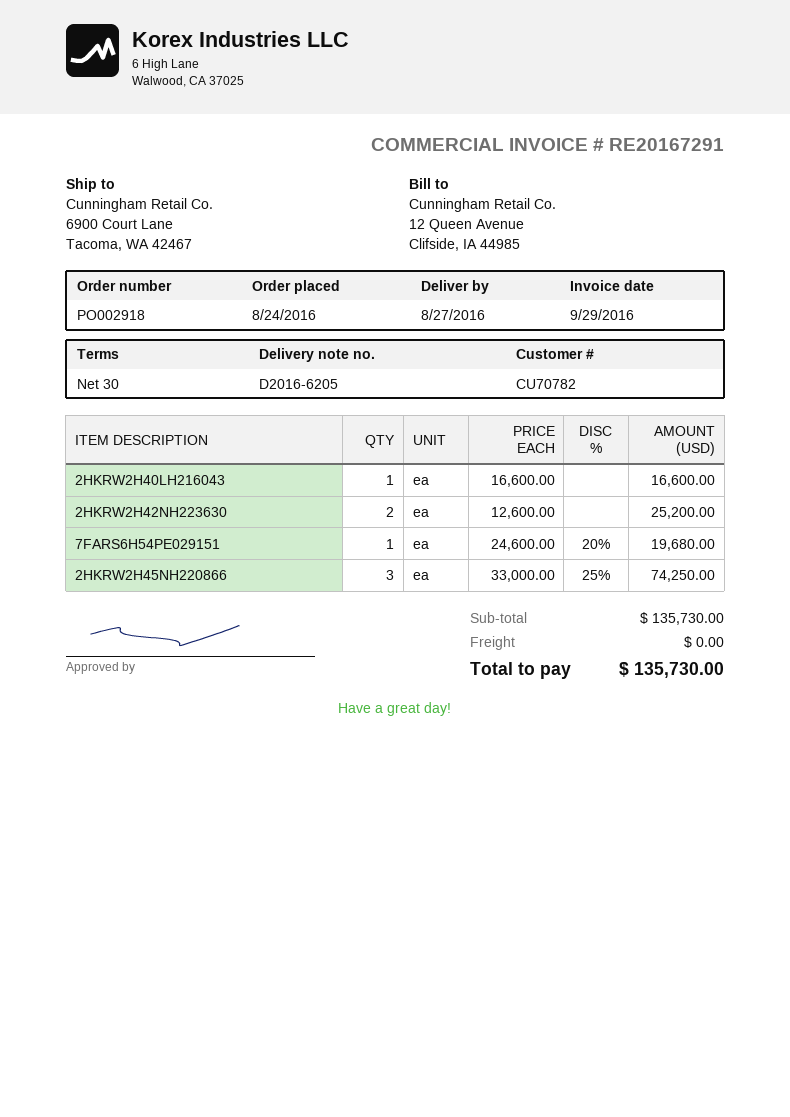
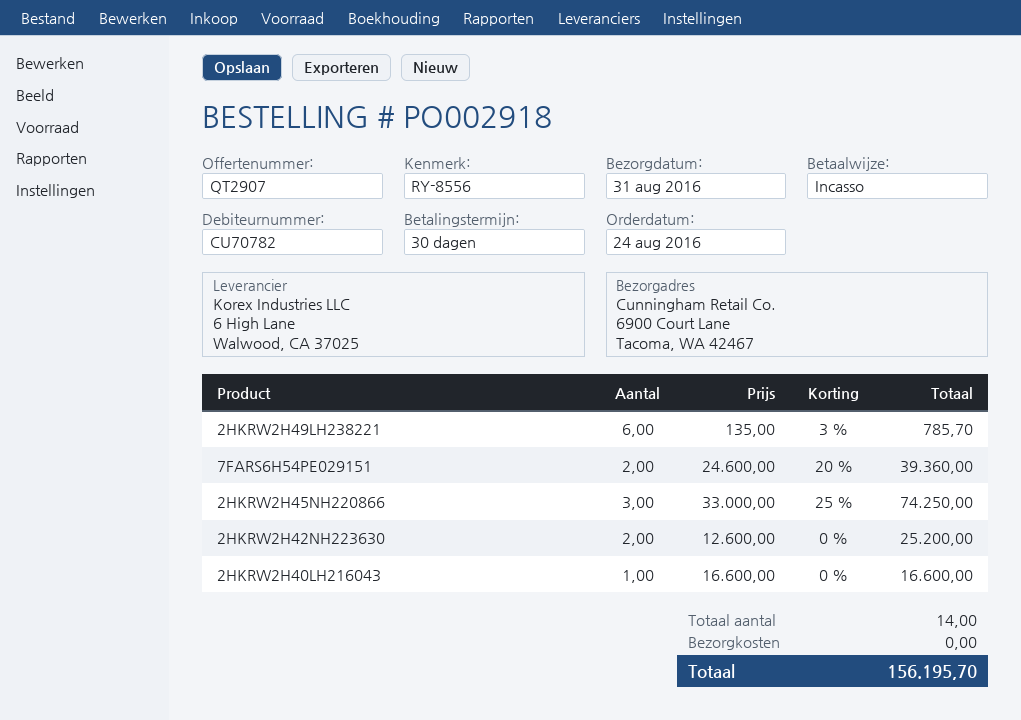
delivery date: 2016-08-27 -> 2016-08-31
7FARS6H54PE029151: 1 x 24600.00 - 20% = 19680.00 -> 2 x 24600.00 - 20% = 39360.00
2HKRW2H49LH238221: none -> 6 x 135.00 - 3% = 785.70
total: 135730.00 -> 156195.70

